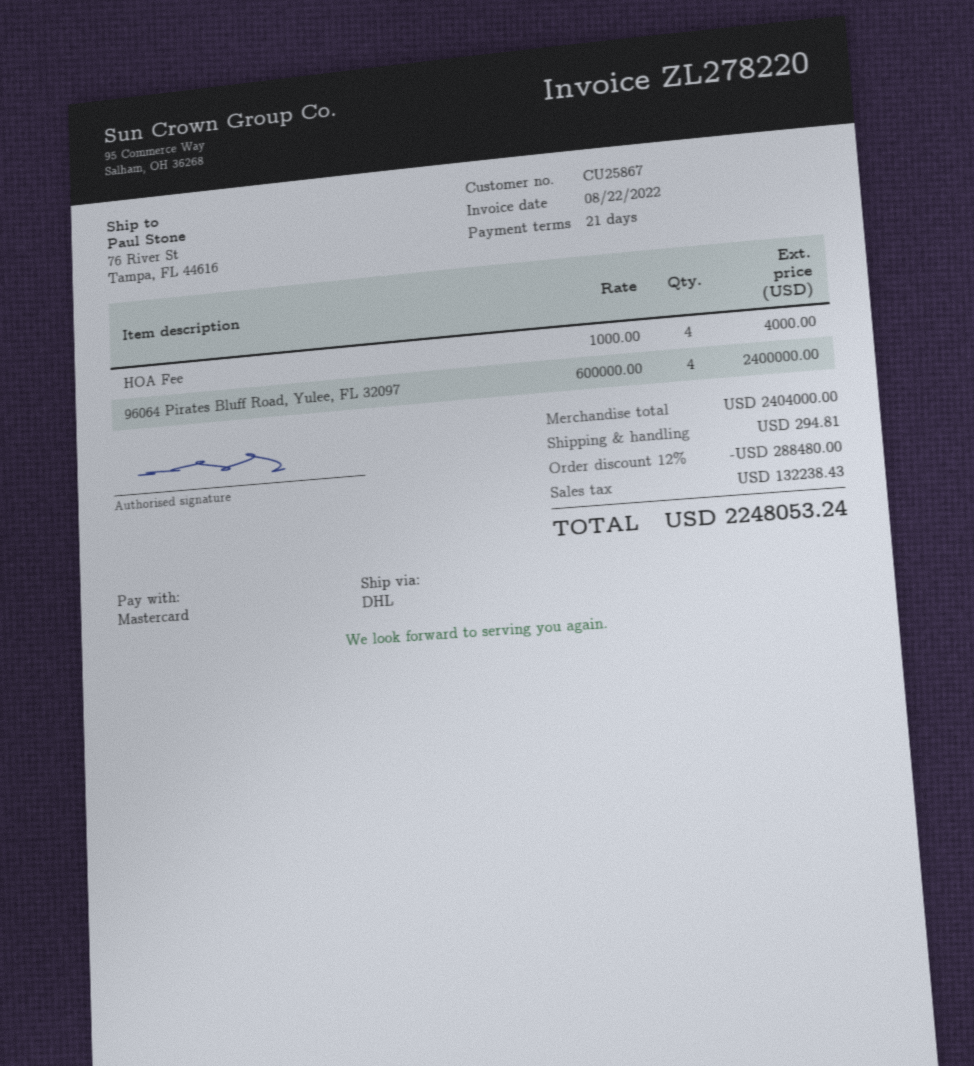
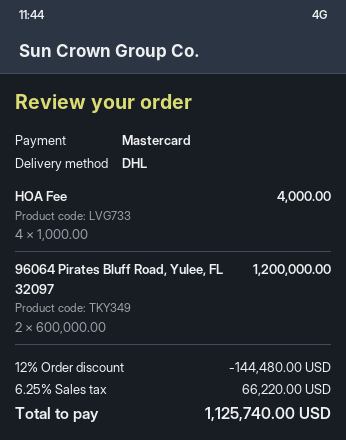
96064 Pirates Bluff Road, Yulee, FL 32097: 4 x 600000.00 = 2400000.00 -> 2 x 600000.00 = 1200000.00
discount: 12% = 288480.00 -> 12% = 144480.00
shipping: 294.81 -> none
tax: 132238.43 -> 66220.00
total: 2248053.24 -> 1125740.00

